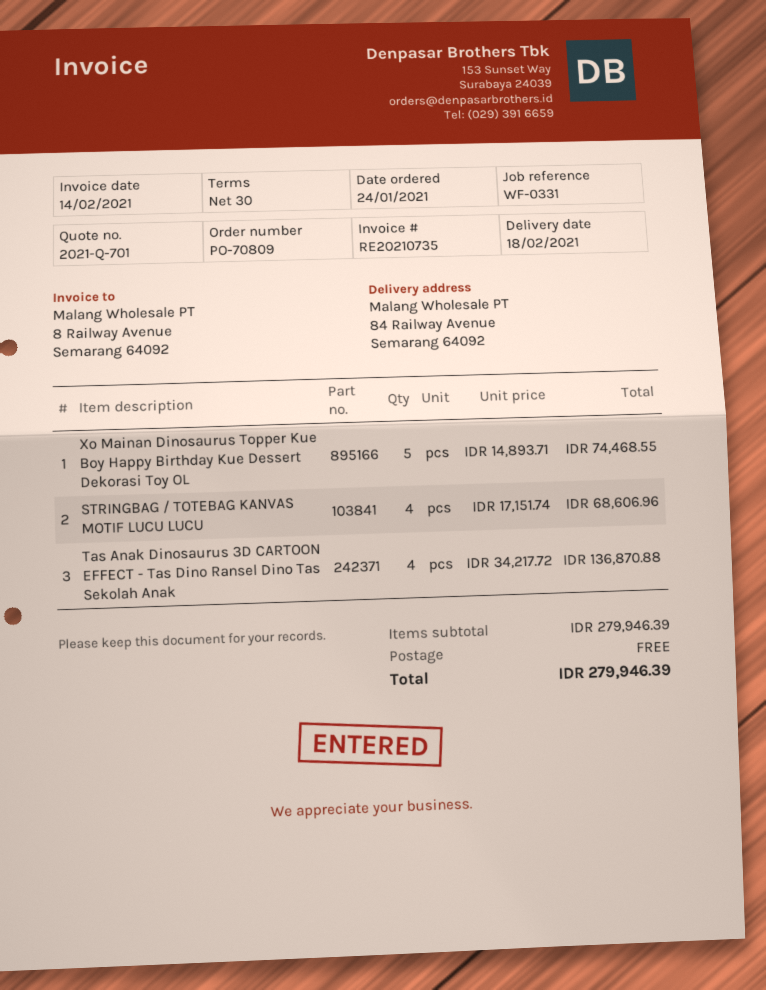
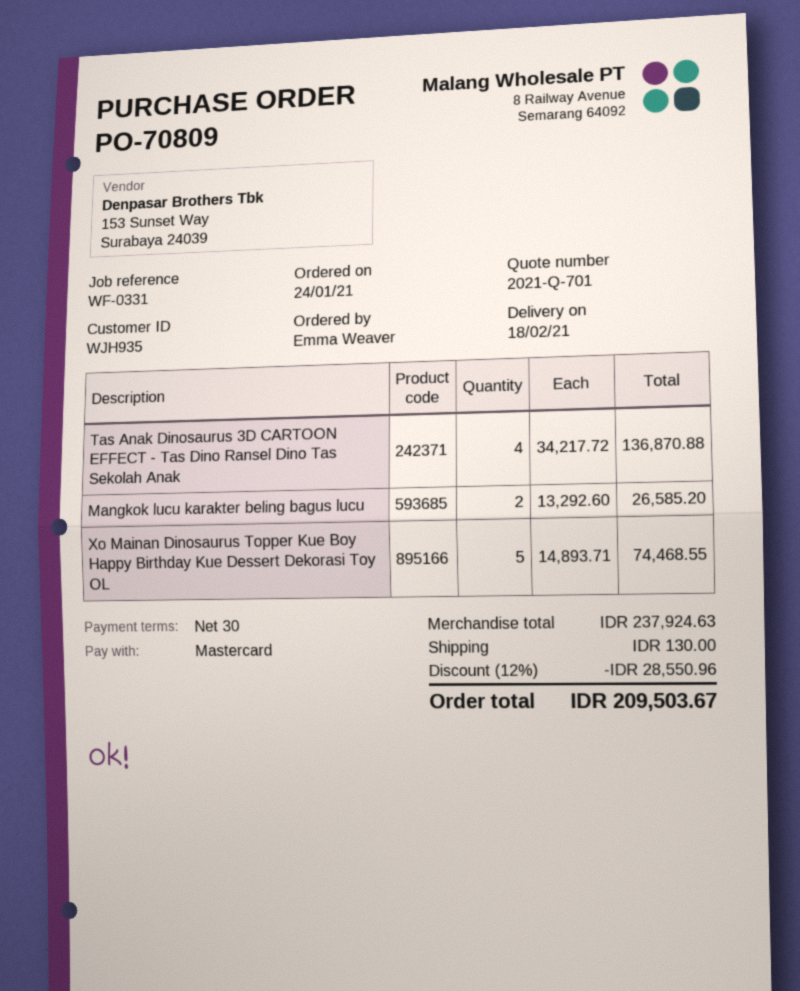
STRINGBAG / TOTEBAG KANVAS MOTIF LUCU LUCU: 4 x 17151.74 = 68606.96 -> none
Mangkok lucu karakter beling bagus lucu: none -> 2 x 13292.60 = 26585.20
subtotal: 279946.39 -> 237924.63
discount: none -> 12% = 28550.96
shipping: 0.00 -> 130.00
total: 279946.39 -> 209503.67

